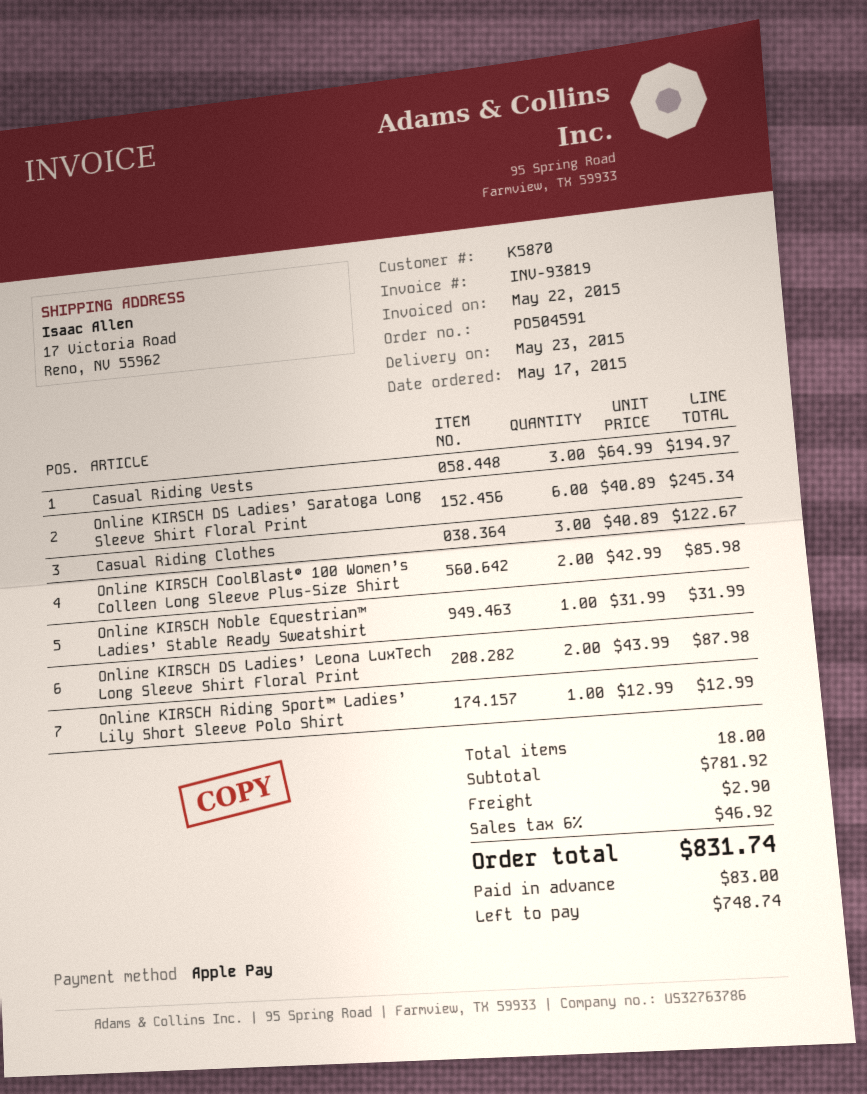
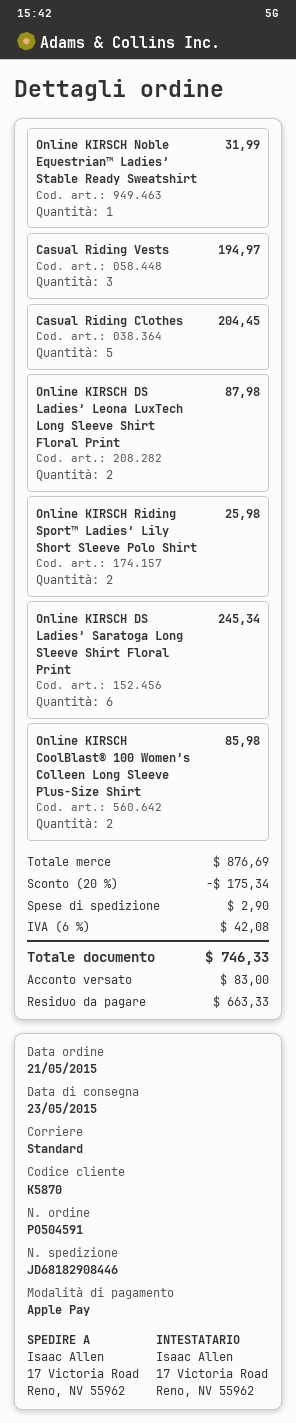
order date: 2015-05-17 -> 2015-05-21
Casual Riding Clothes: 3 for 122.67 -> 5 for 204.45
Online KIRSCH Riding Sport™ Ladies’ Lily Short Sleeve Polo Shirt: 1 for 12.99 -> 2 for 25.98
subtotal: 781.92 -> 876.69
discount: none -> 20% = 175.34
tax: 6% = 46.92 -> 6% = 42.08
total: 831.74 -> 746.33
balance: 748.74 -> 663.33

